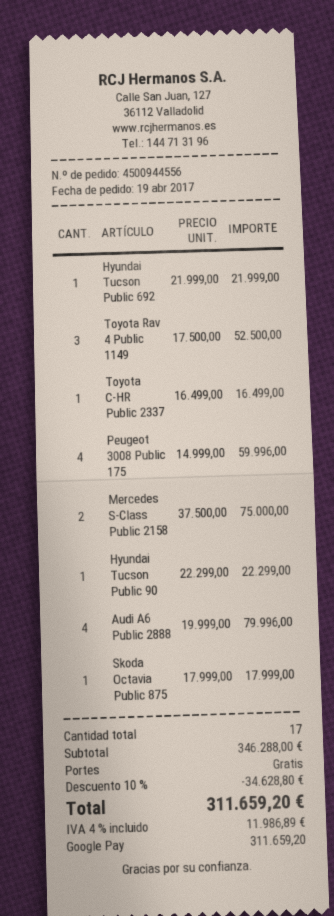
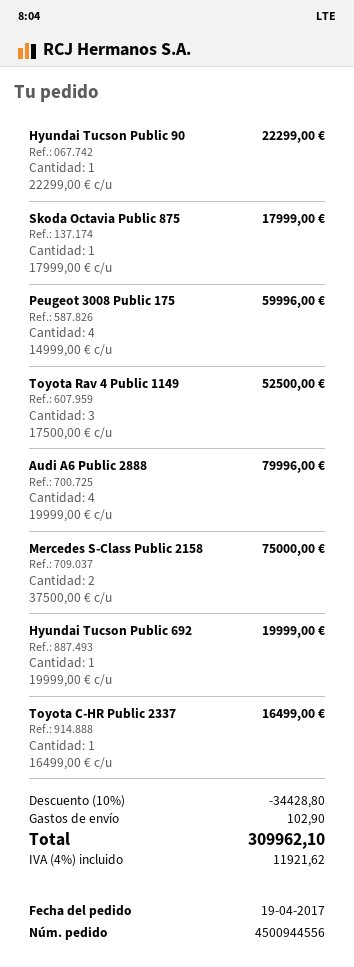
Hyundai Tucson Public 692: 1 x 21999.00 = 21999.00 -> 1 x 19999.00 = 19999.00
discount: 10% = 34628.80 -> 10% = 34428.80
shipping: 0.00 -> 102.90
tax: 4% = 11986.89 -> 4% = 11921.62
total: 311659.20 -> 309962.10

